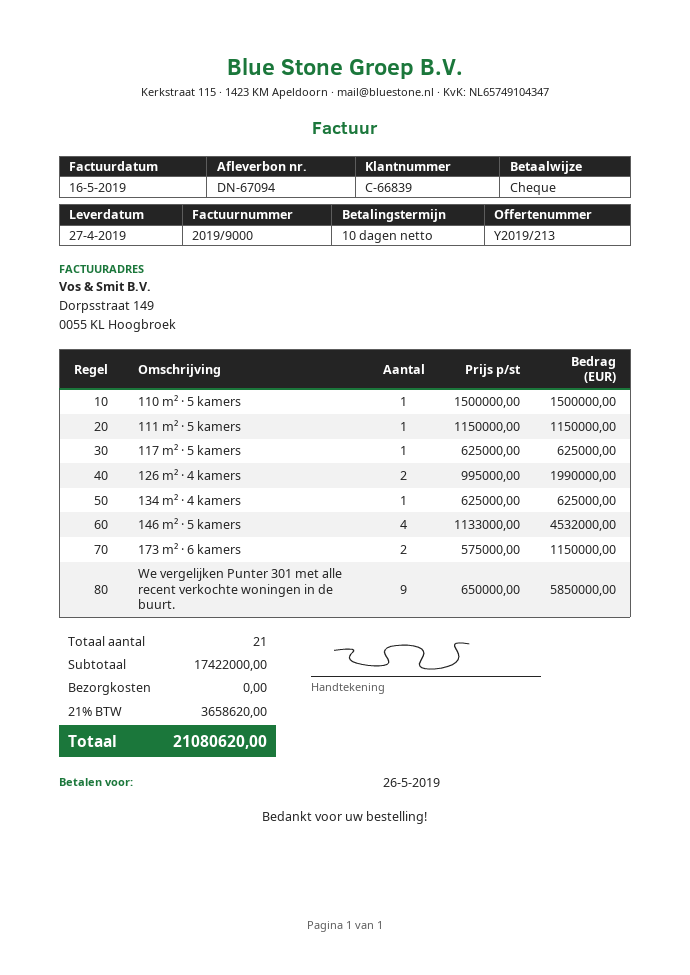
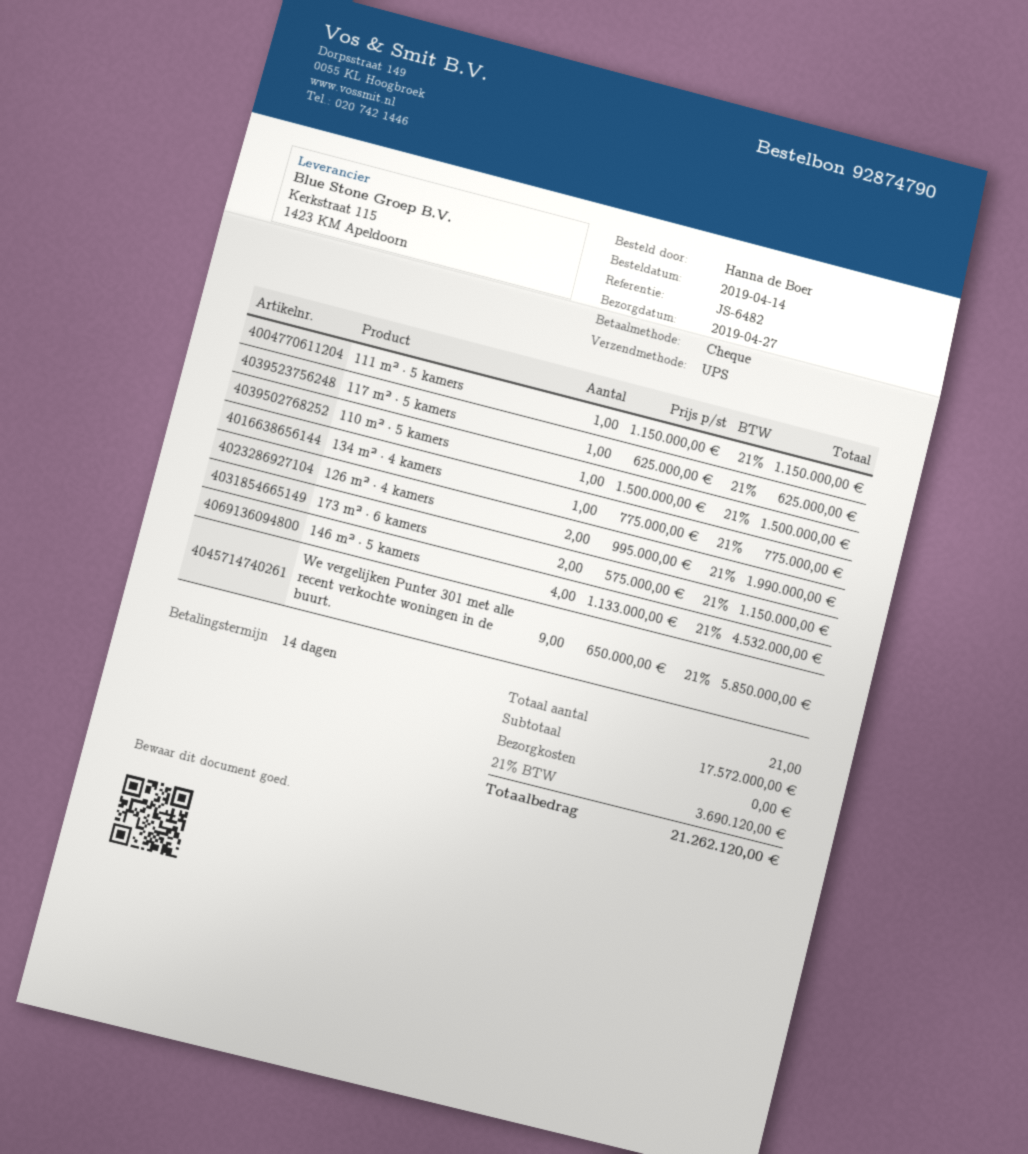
payment terms: 10 days -> 14 days
134 m² · 4 kamers: 1 x 625000.00 = 625000.00 -> 1 x 775000.00 = 775000.00
subtotal: 17422000.00 -> 17572000.00
tax: 21% = 3658620.00 -> 21% = 3690120.00
total: 21080620.00 -> 21262120.00

